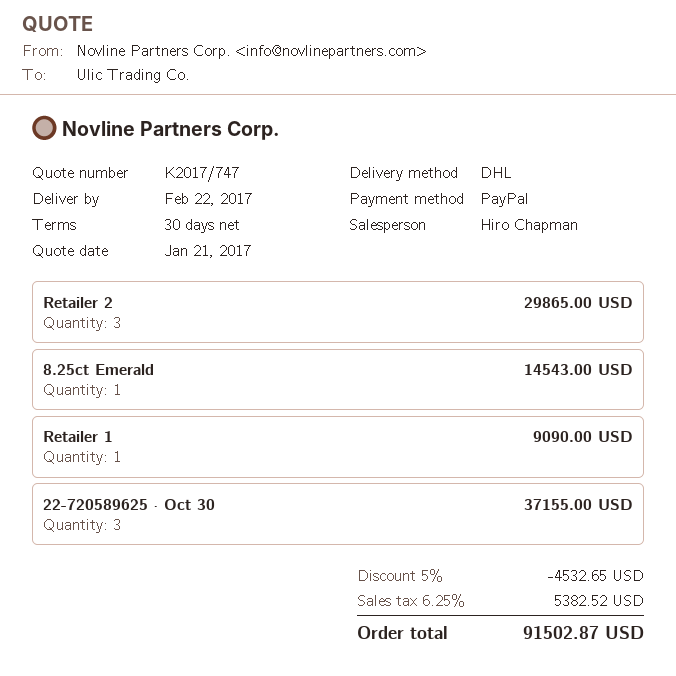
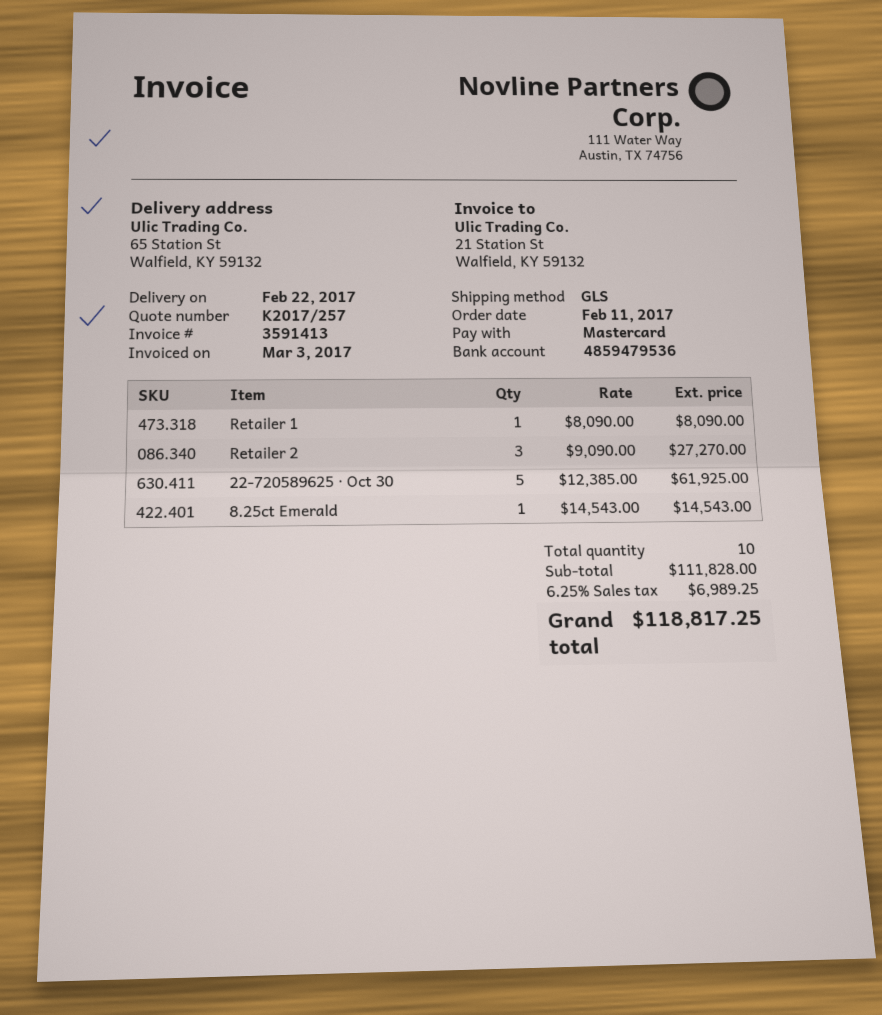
quote number: K2017/747 -> K2017/257
payment method: PayPal -> Mastercard
shipping method: DHL -> GLS
Retailer 2: 3 for 29865.00 -> 3 for 27270.00
Retailer 1: 1 for 9090.00 -> 1 for 8090.00
22-720589625 · Oct 30: 3 for 37155.00 -> 5 for 61925.00
discount: 5% = 4532.65 -> none
tax: 6.25% = 5382.52 -> 6.25% = 6989.25
total: 91502.87 -> 118817.25

